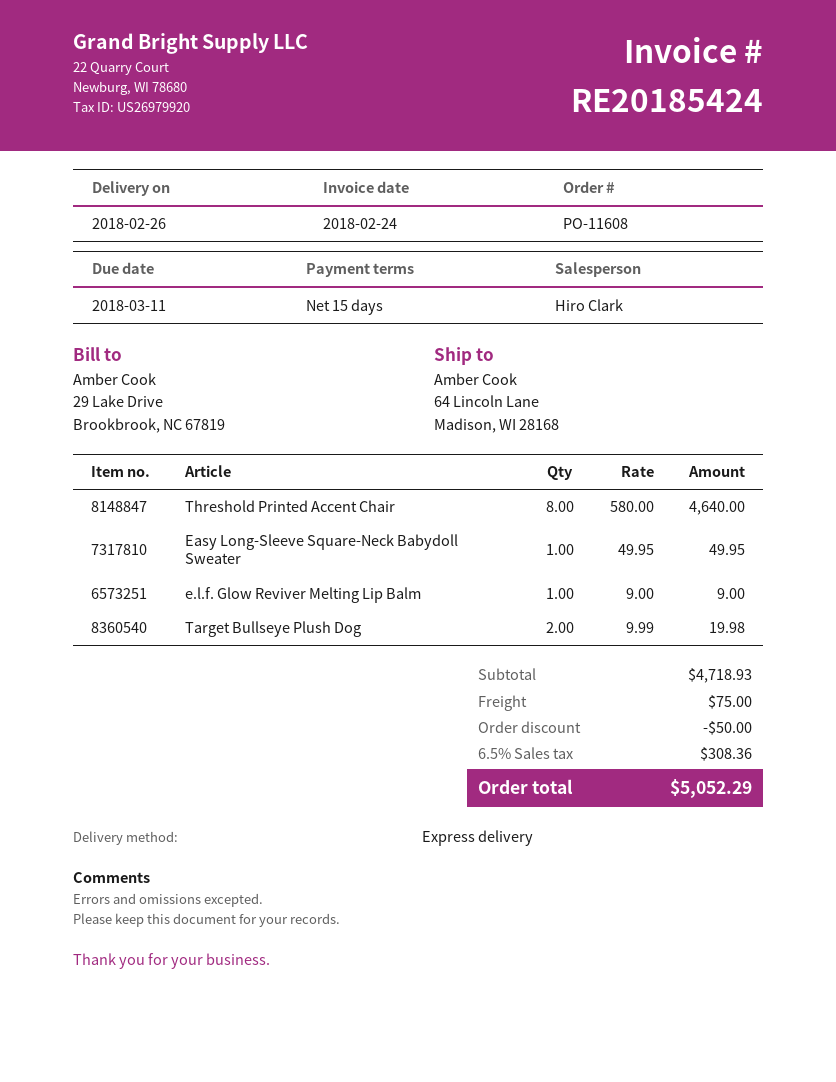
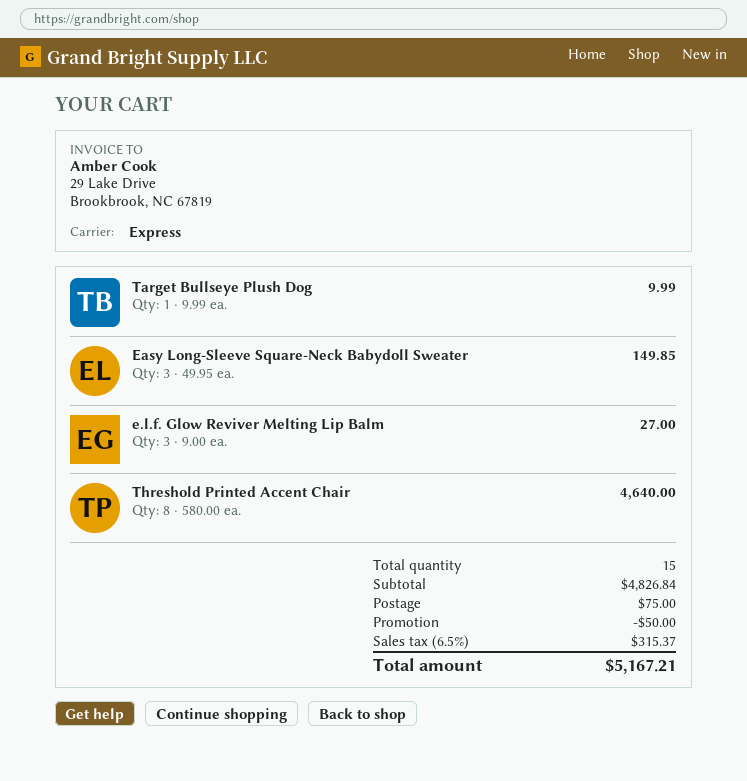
Easy Long-Sleeve Square-Neck Babydoll Sweater: 1 x 49.95 = 49.95 -> 3 x 49.95 = 149.85
e.l.f. Glow Reviver Melting Lip Balm: 1 x 9.00 = 9.00 -> 3 x 9.00 = 27.00
Target Bullseye Plush Dog: 2 x 9.99 = 19.98 -> 1 x 9.99 = 9.99
subtotal: 4718.93 -> 4826.84
tax: 6.5% = 308.36 -> 6.5% = 315.37
total: 5052.29 -> 5167.21

